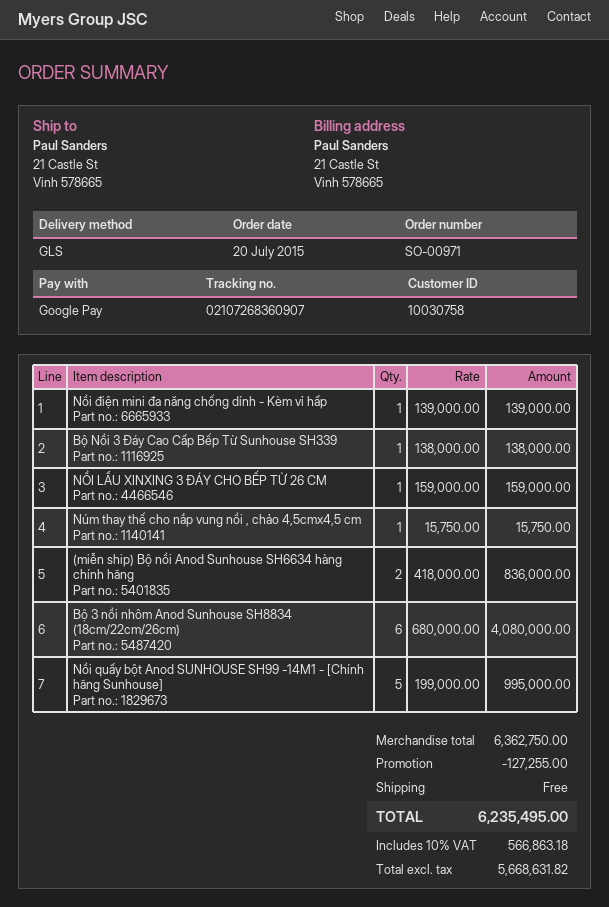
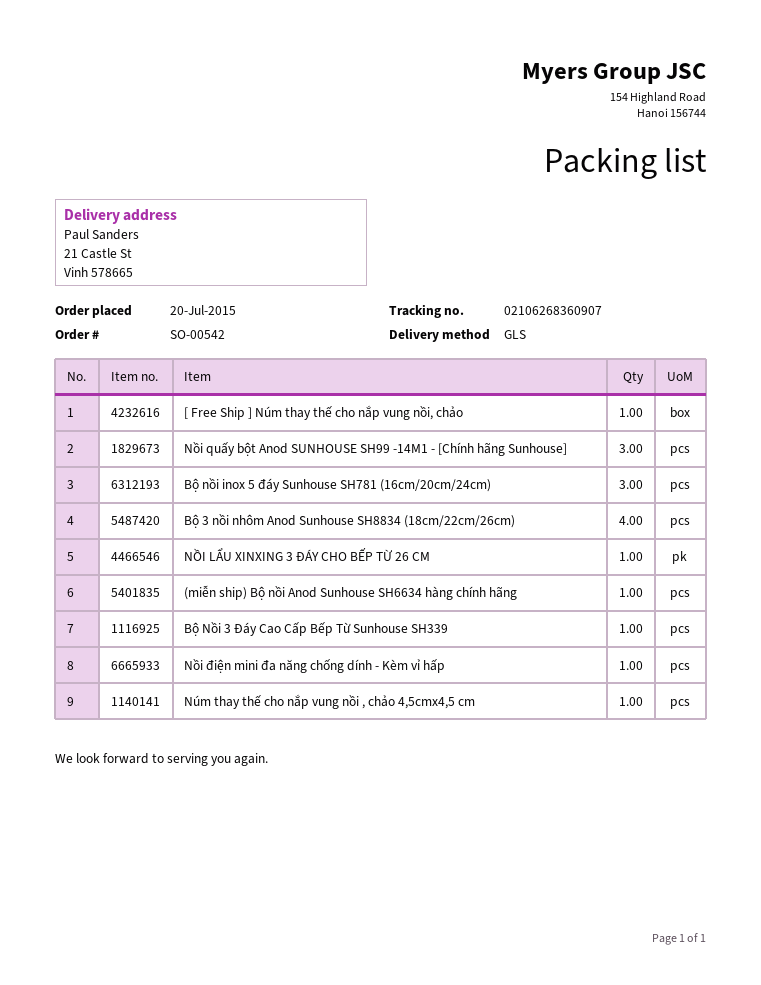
order number: SO-00971 -> SO-00542
tracking number: 02107268360907 -> 02106268360907
(miễn ship) Bộ nồi Anod Sunhouse SH6634 hàng chính hãng: 2 -> 1
Bộ 3 nồi nhôm Anod Sunhouse SH8834 (18cm/22cm/26cm): 6 -> 4
Nồi quấy bột Anod SUNHOUSE SH99 -14M1 - [Chính hãng Sunhouse]: 5 -> 3
[ Free Ship ] Núm thay thế cho nắp vung nồi, chảo: none -> 1
Bộ nồi inox 5 đáy Sunhouse SH781 (16cm/20cm/24cm): none -> 3

